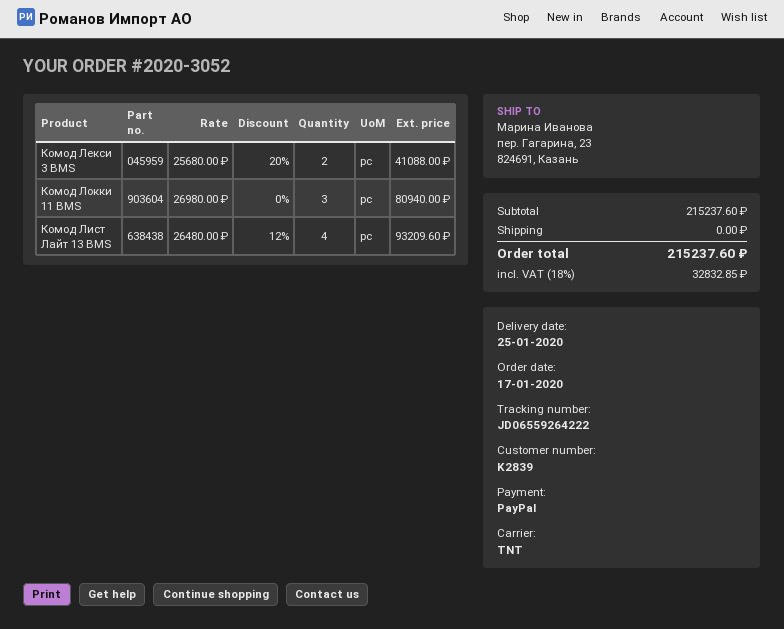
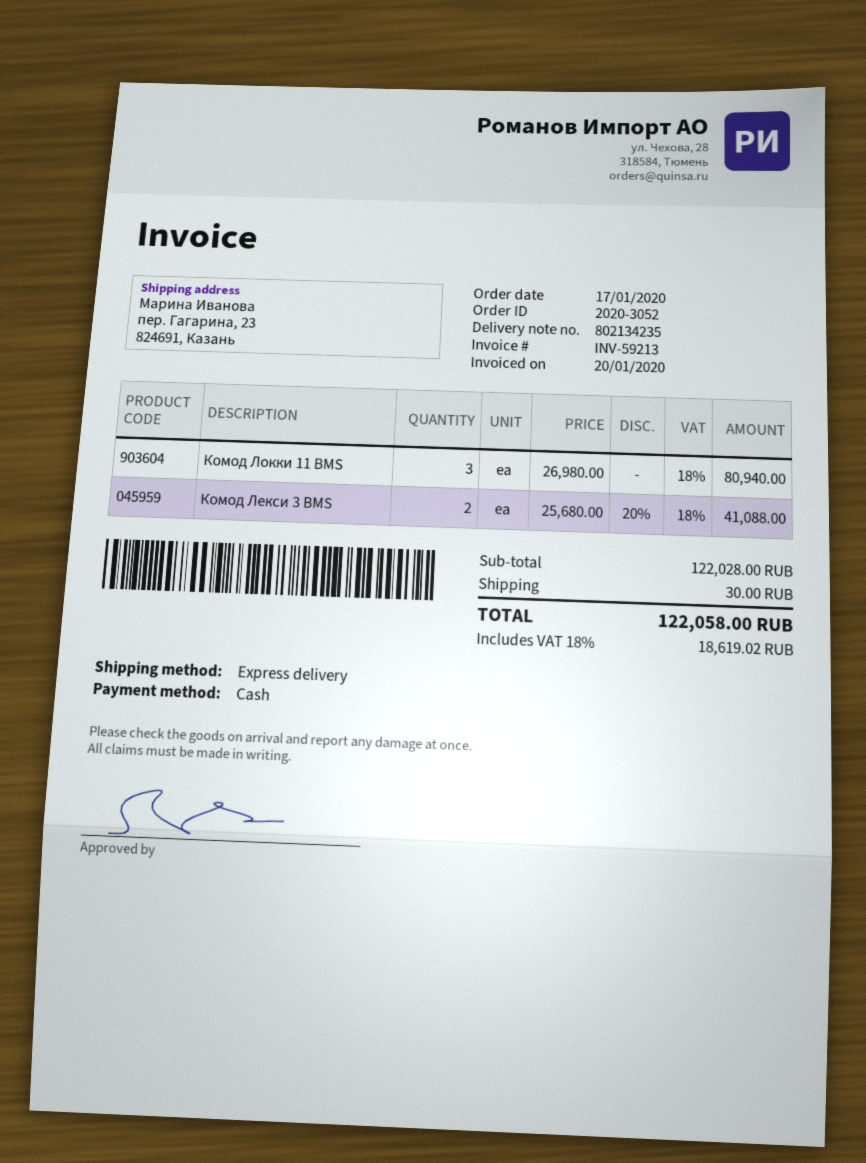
payment method: PayPal -> cash
shipping method: TNT -> express
Комод Лист Лайт 13 BMS: 4 x 26480.00 - 12% = 93209.60 -> none
subtotal: 215237.60 -> 122028.00
shipping: 0.00 -> 30.00
tax: 18% = 32832.85 -> 18% = 18619.02
total: 215237.60 -> 122058.00

